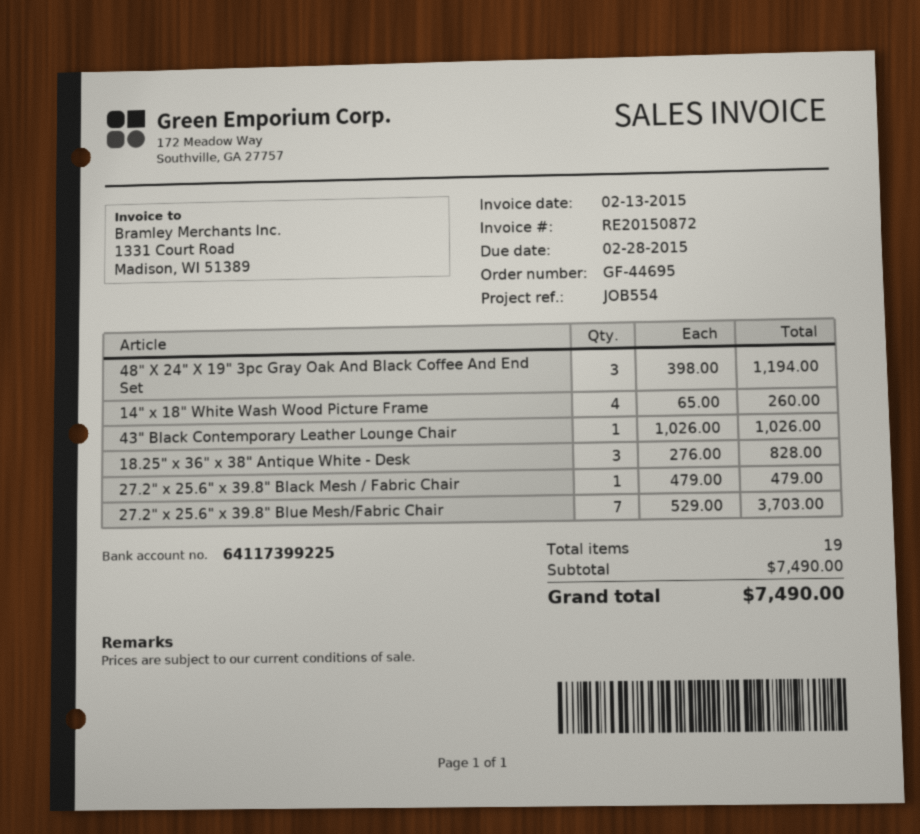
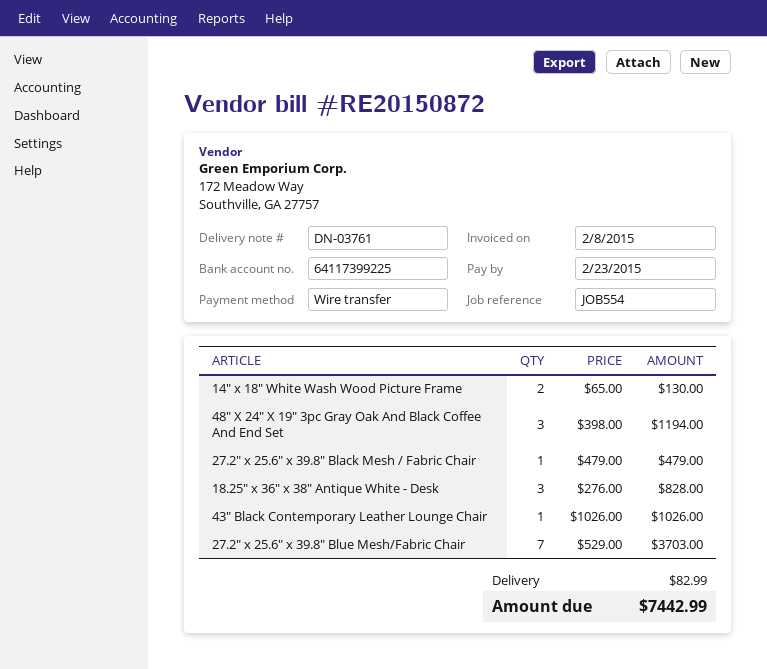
invoice date: 2015-02-13 -> 2015-02-08
due date: 2015-02-28 -> 2015-02-23
14" x 18" White Wash Wood Picture Frame: 4 x 65.00 = 260.00 -> 2 x 65.00 = 130.00
shipping: none -> 82.99
total: 7490.00 -> 7442.99

